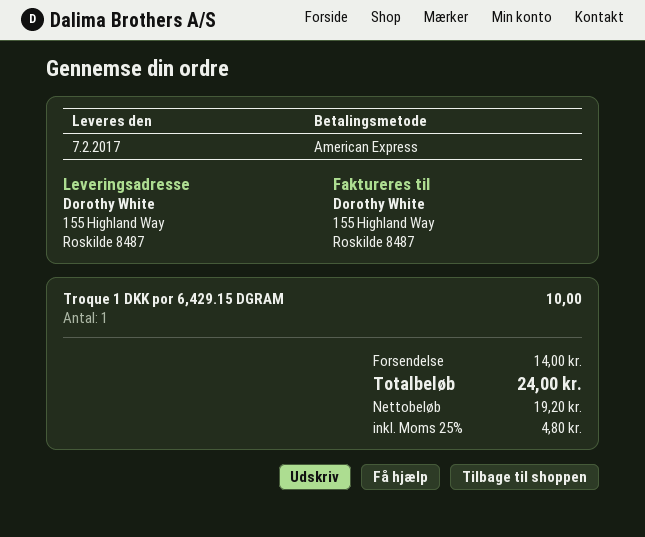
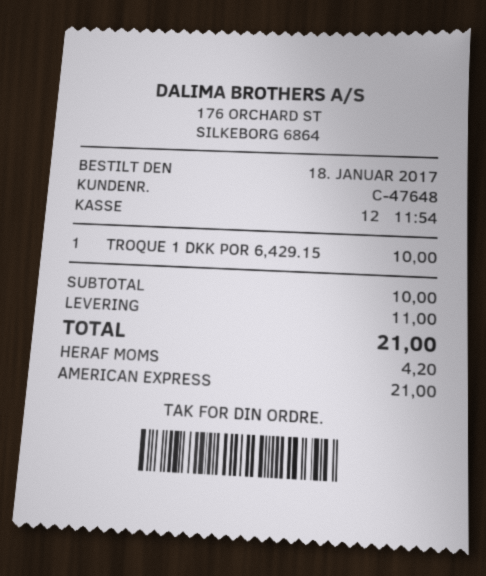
shipping: 14.00 -> 11.00
tax: 4.80 -> 4.20
total: 24.00 -> 21.00

